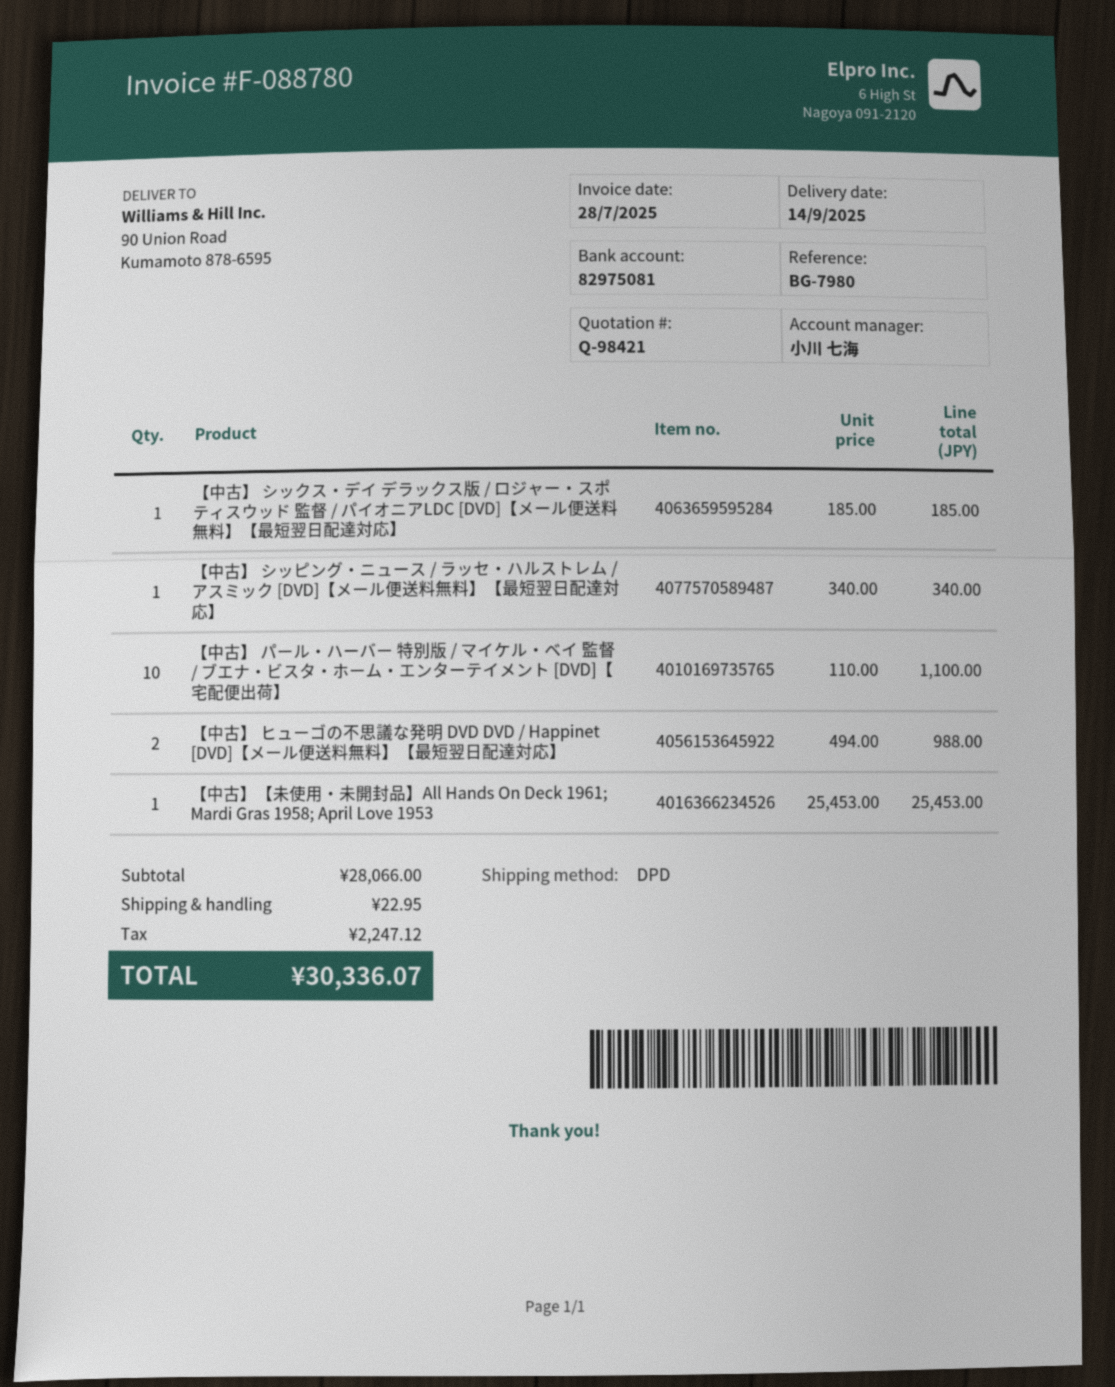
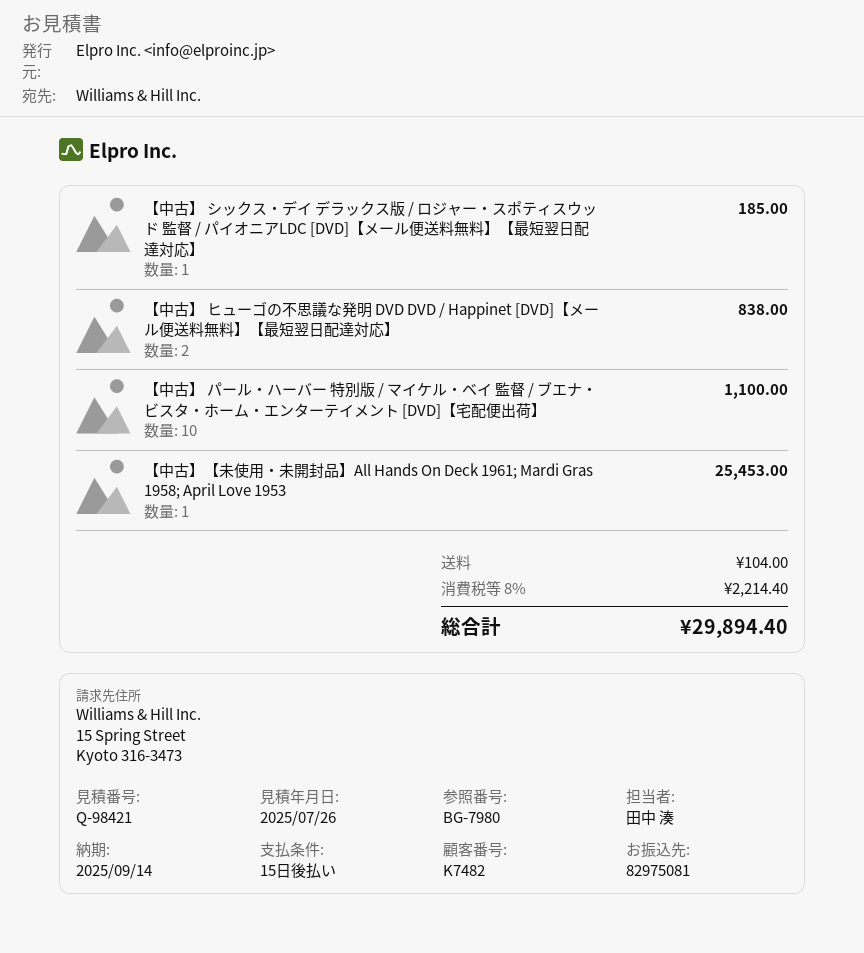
sales rep: 小川 七海 -> 田中 湊
【中古】 シッピング・ニュース / ラッセ・ハルストレム / アスミック [DVD]【メール便送料無料】【最短翌日配達対応】: 1 for 340.00 -> none
【中古】 ヒューゴの不思議な発明 DVD DVD / Happinet [DVD]【メール便送料無料】【最短翌日配達対応】: 2 for 988.00 -> 2 for 838.00
shipping: 22.95 -> 104.00
tax: 2247.12 -> 2214.40
total: 30336.07 -> 29894.40

